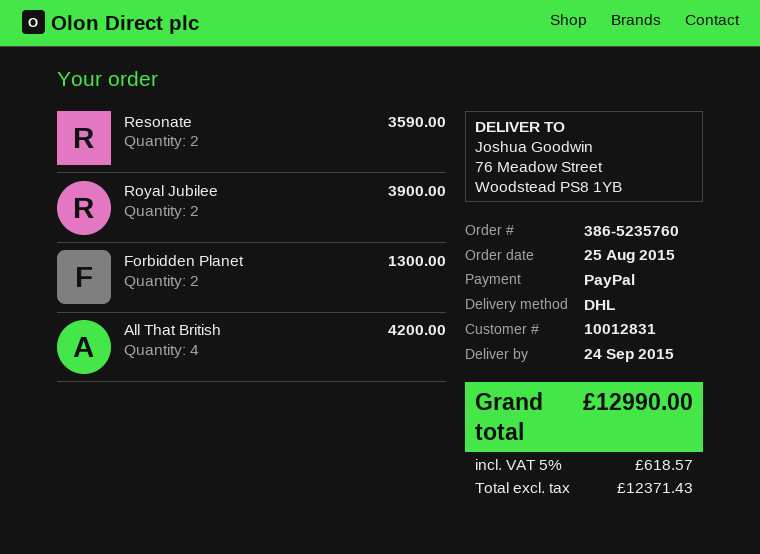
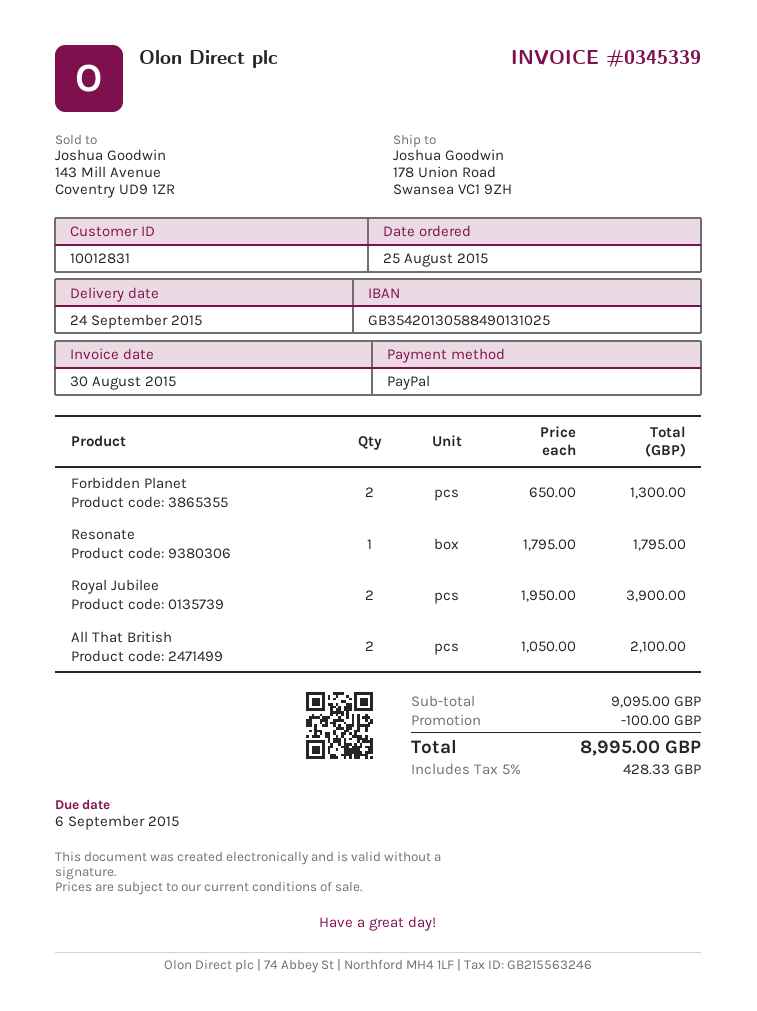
ship to: 76 Meadow Street, Woodstead PS8 1YB -> 178 Union Road, Swansea VC1 9ZH
Resonate: 2 for 3590.00 -> 1 for 1795.00
All That British: 4 for 4200.00 -> 2 for 2100.00
discount: none -> 100.00
tax: 5% = 618.57 -> 5% = 428.33
total: 12990.00 -> 8995.00

